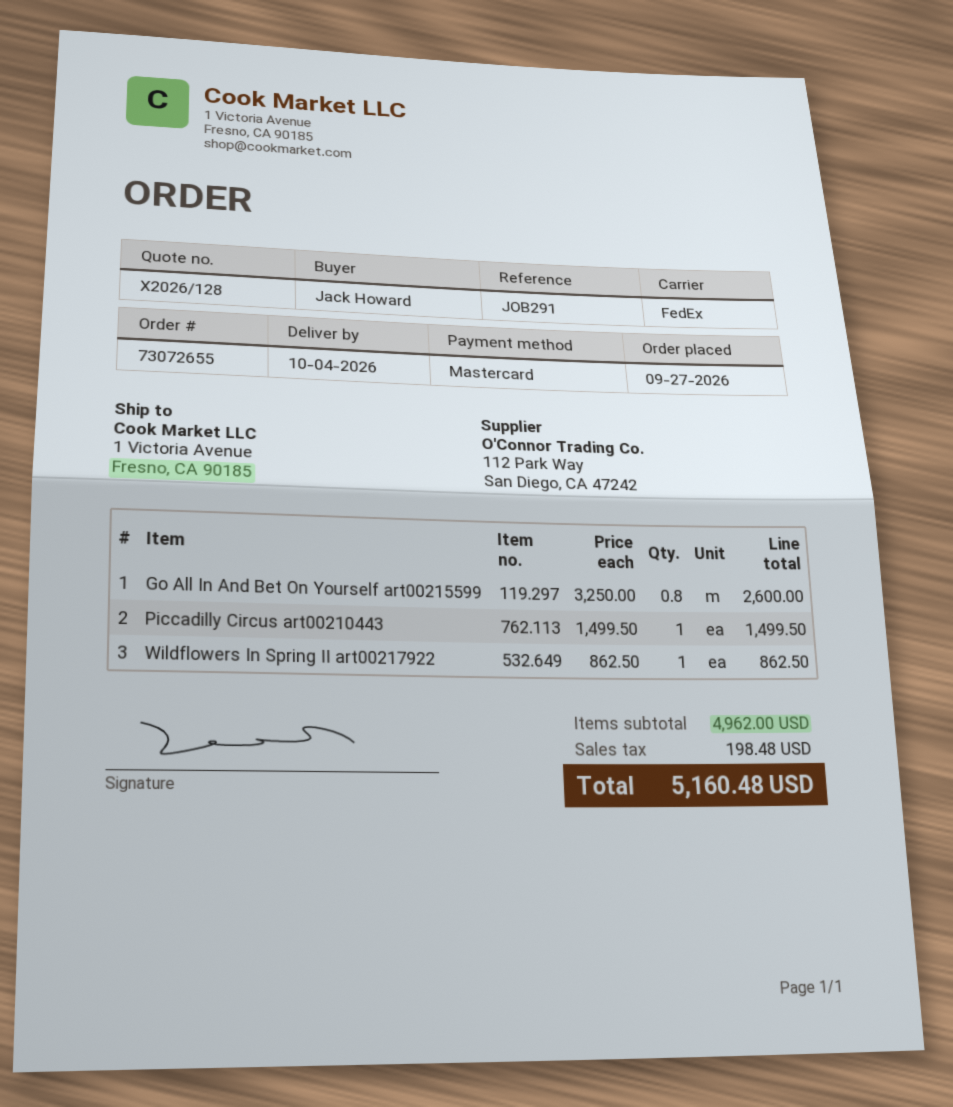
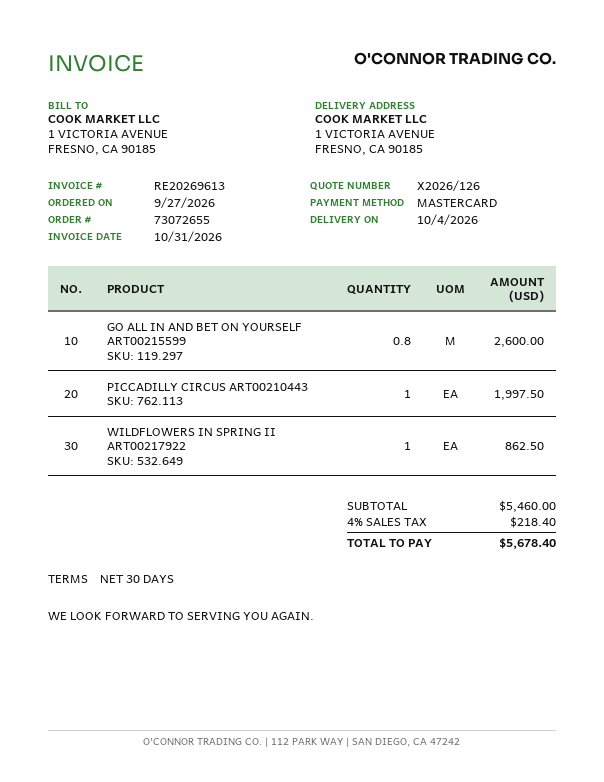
quote number: X2026/128 -> X2026/126
Piccadilly Circus art00210443: 1 for 1499.50 -> 1 for 1997.50
subtotal: 4962.00 -> 5460.00
tax: 198.48 -> 218.40
total: 5160.48 -> 5678.40

